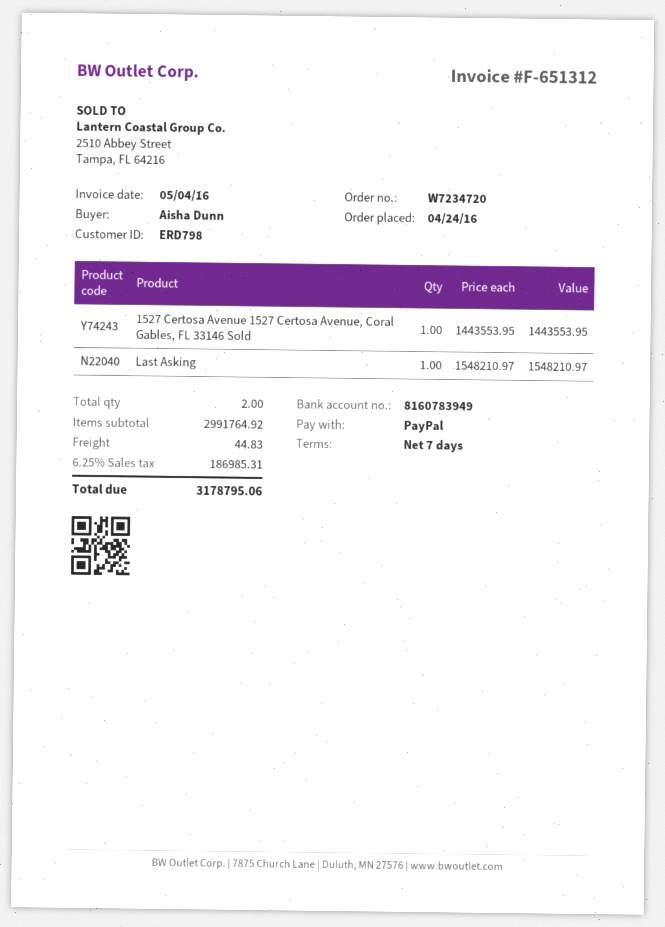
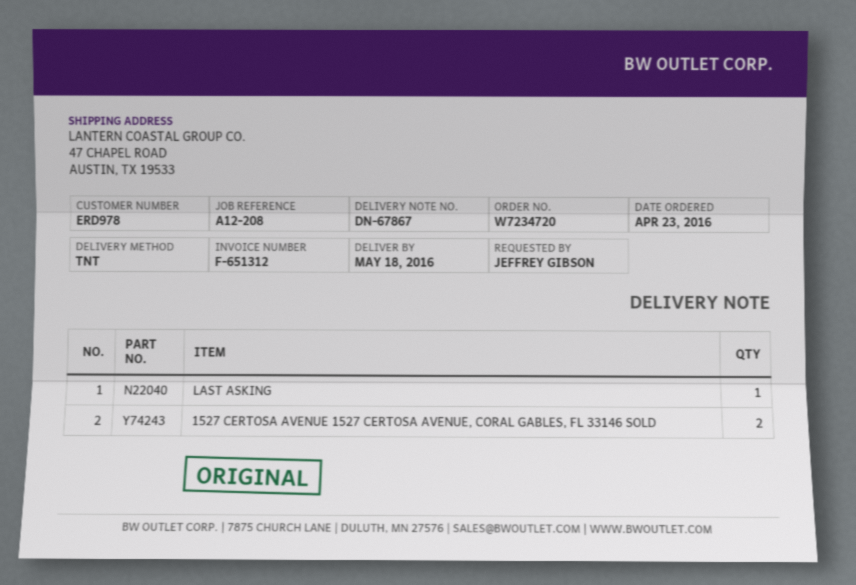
order date: 2016-04-24 -> 2016-04-23
customer number: ERD798 -> ERD978
ordered by: Aisha Dunn -> JEFFREY GIBSON
1527 Certosa Avenue 1527 Certosa Avenue, Coral Gables, FL 33146 Sold: 1 -> 2

